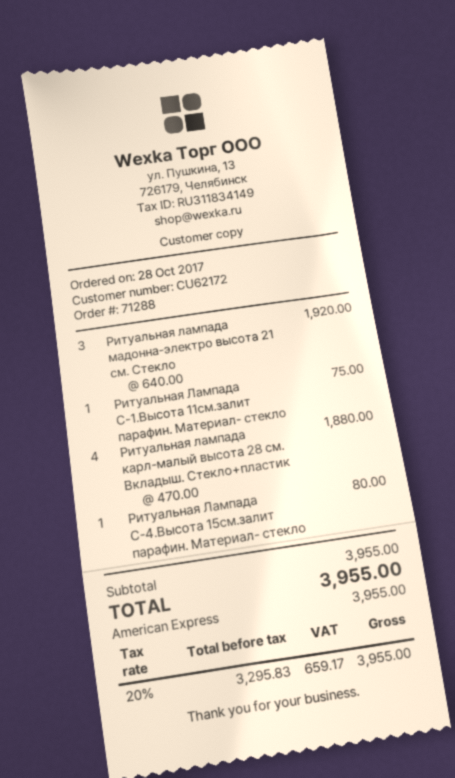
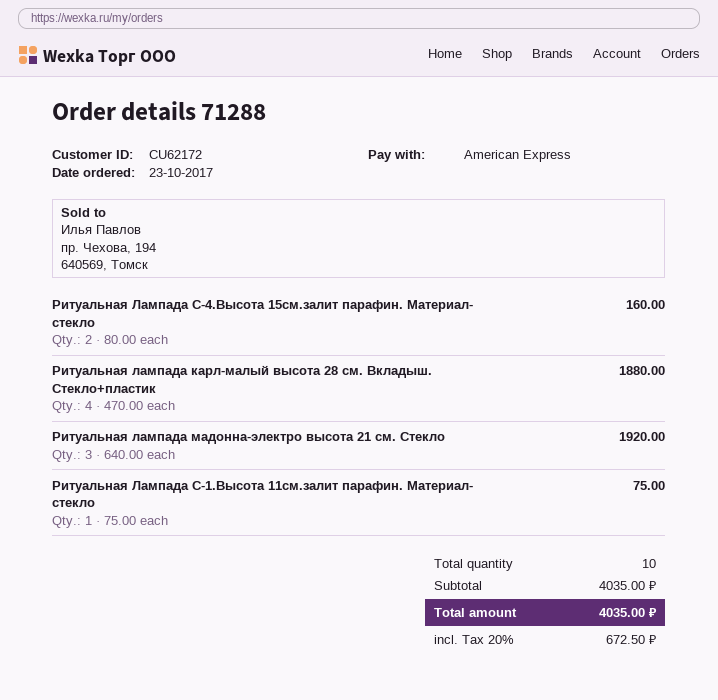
order date: 2017-10-28 -> 2017-10-23
Ритуальная Лампада C-4.Высота 15см.залит парафин. Материал- стекло: 1 x 80.00 = 80.00 -> 2 x 80.00 = 160.00
subtotal: 3955.00 -> 4035.00
tax: 20% = 659.17 -> 20% = 672.50
total: 3955.00 -> 4035.00

